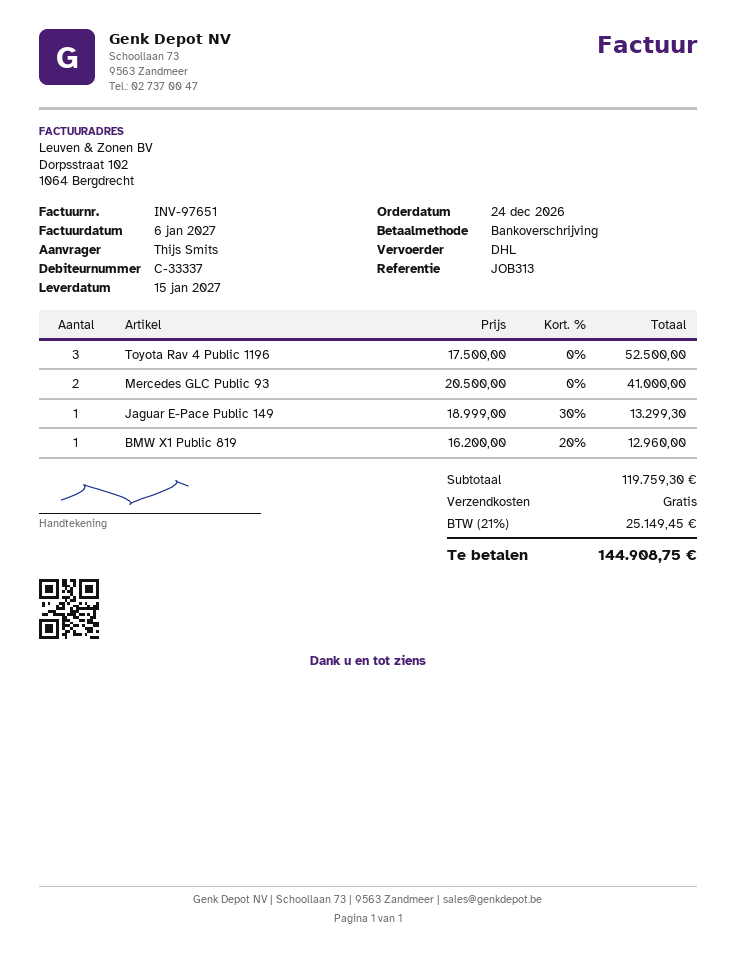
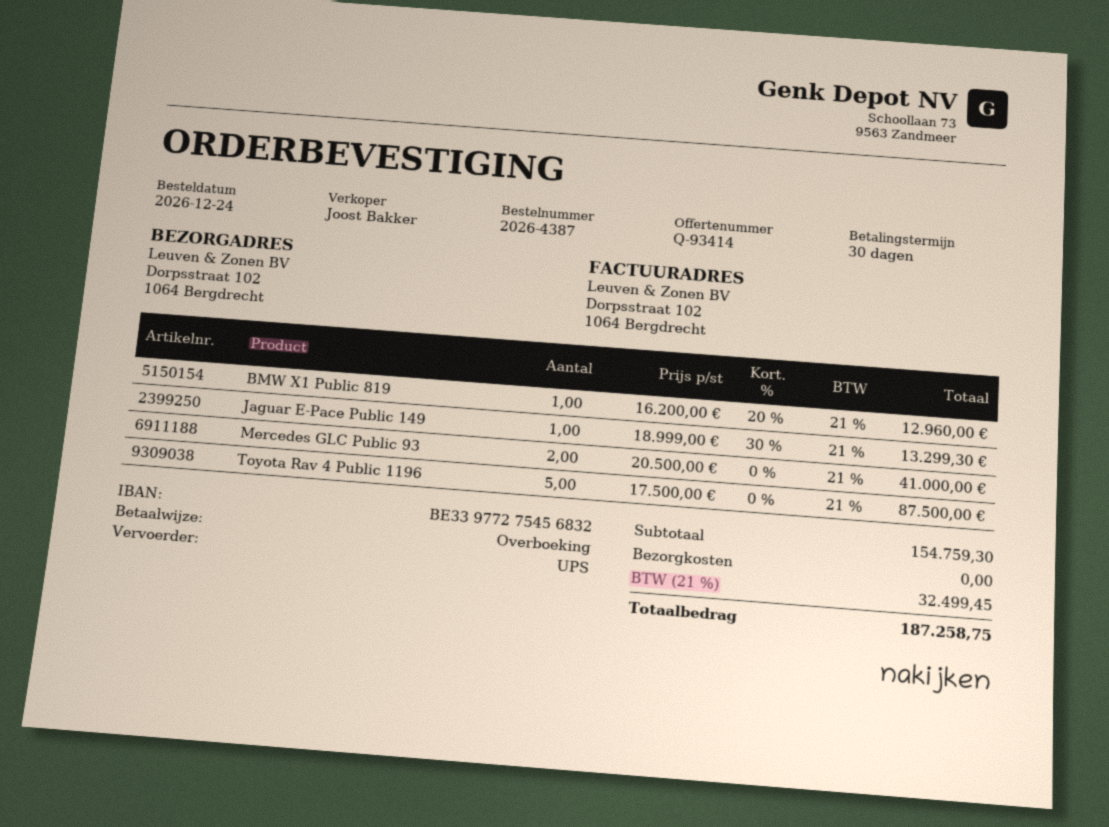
shipping method: DHL -> UPS
Toyota Rav 4 Public 1196: 3 x 17500.00 = 52500.00 -> 5 x 17500.00 = 87500.00
subtotal: 119759.30 -> 154759.30
tax: 21% = 25149.45 -> 21% = 32499.45
total: 144908.75 -> 187258.75

